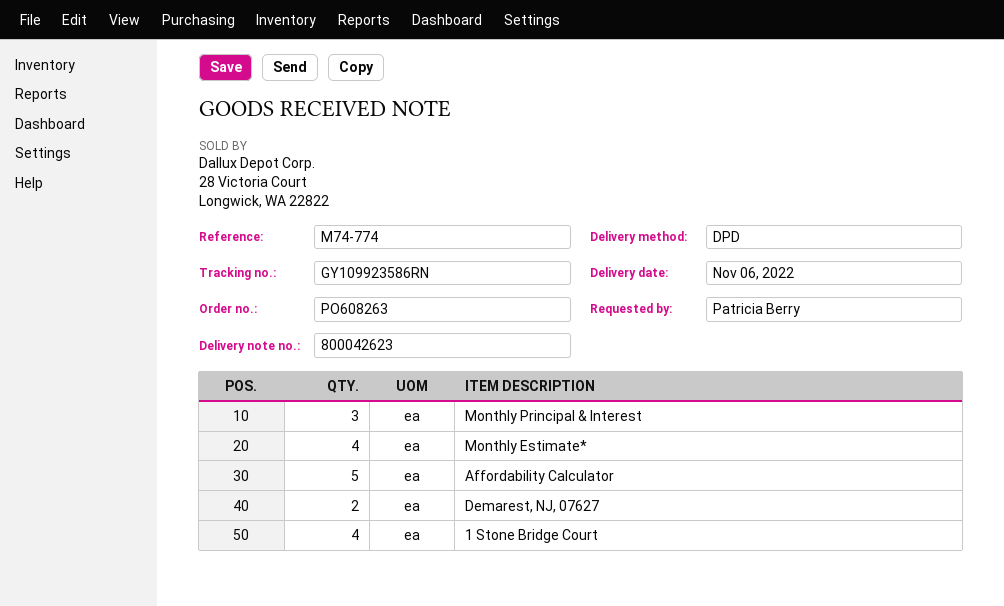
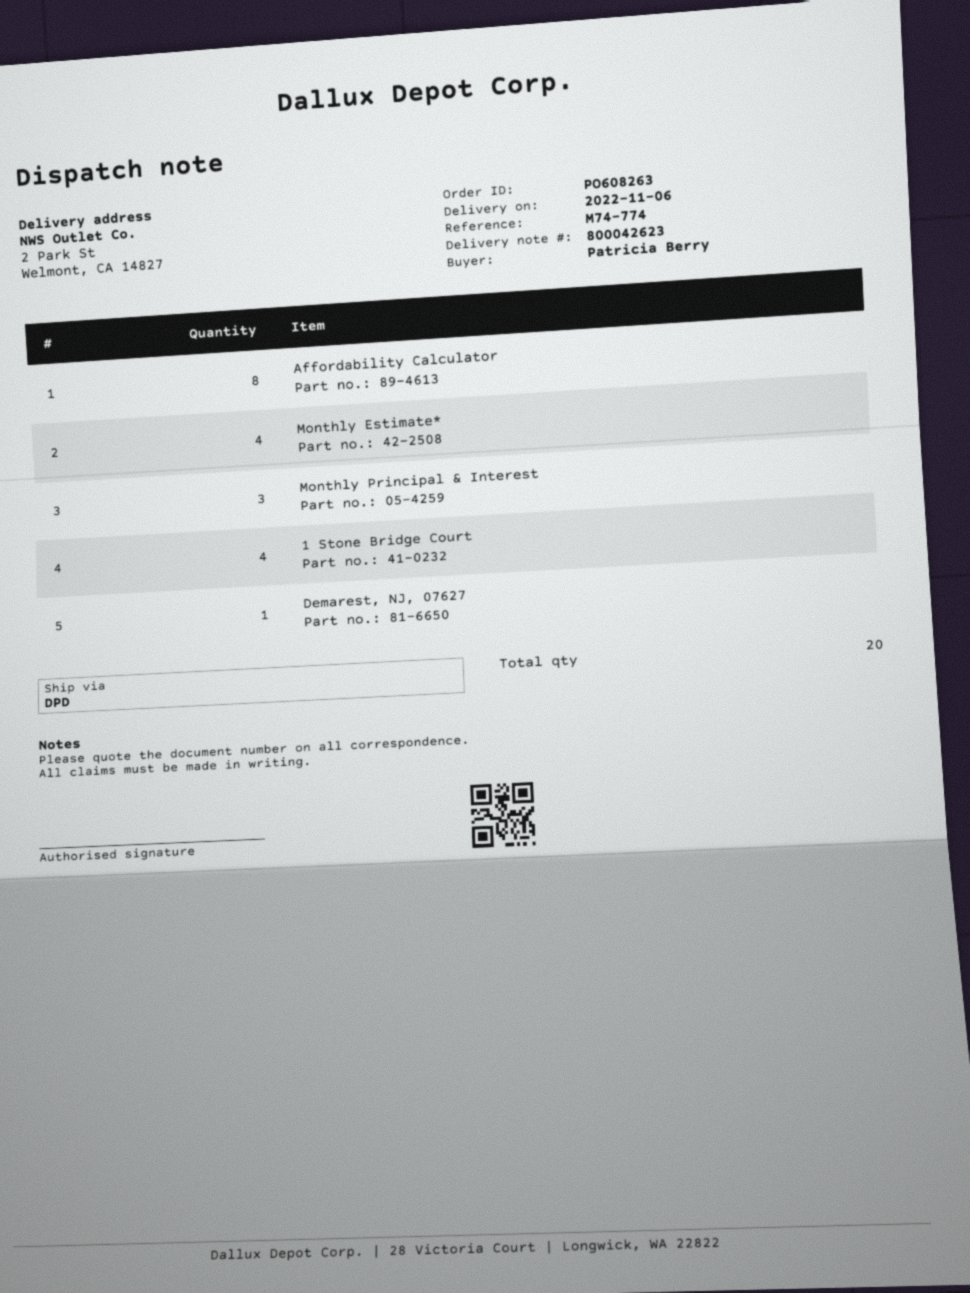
Affordability Calculator: 5 -> 8
Demarest, NJ, 07627: 2 -> 1

